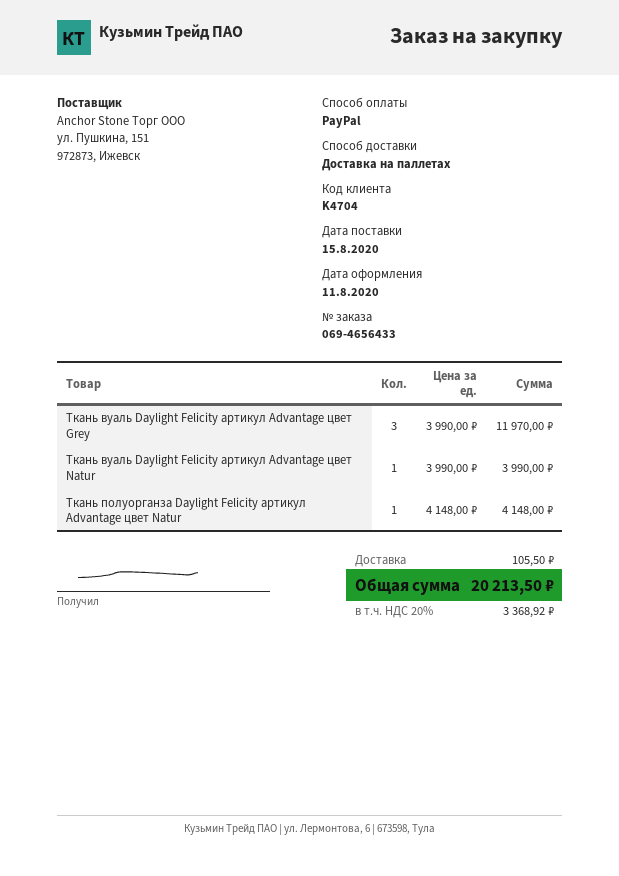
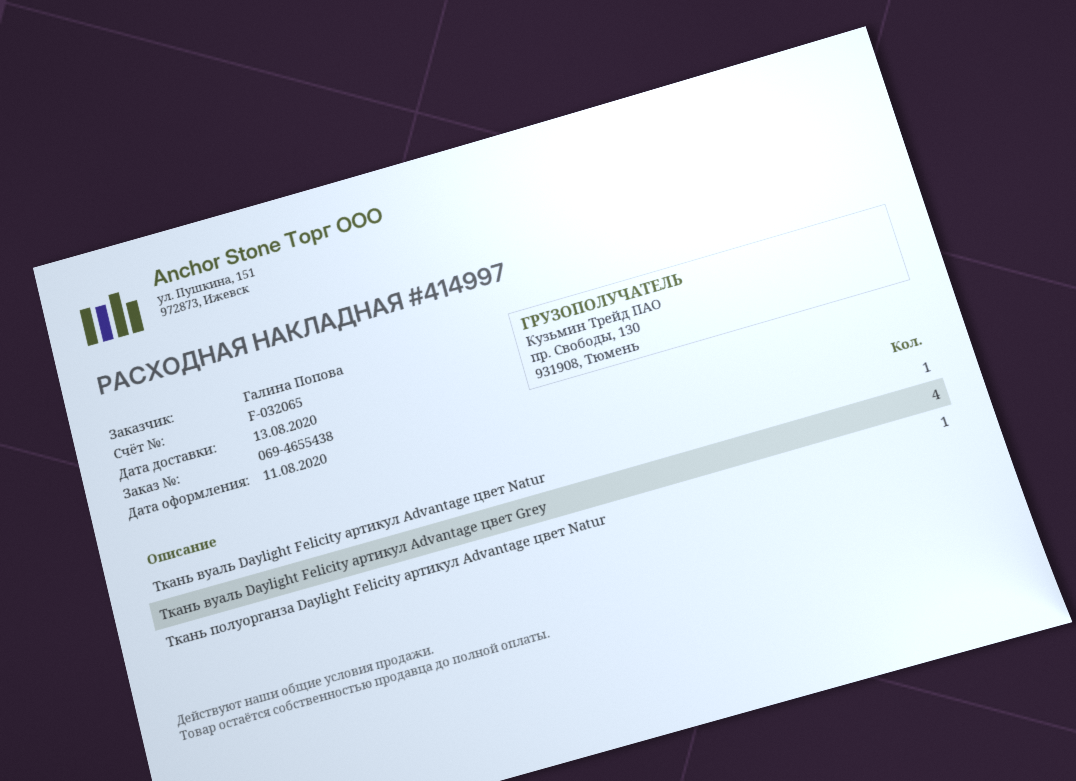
order number: 069-4656433 -> 069-4655438
delivery date: 2020-08-15 -> 2020-08-13
Ткань вуаль Daylight Felicity артикул Advantage цвет Grey: 3 -> 4

